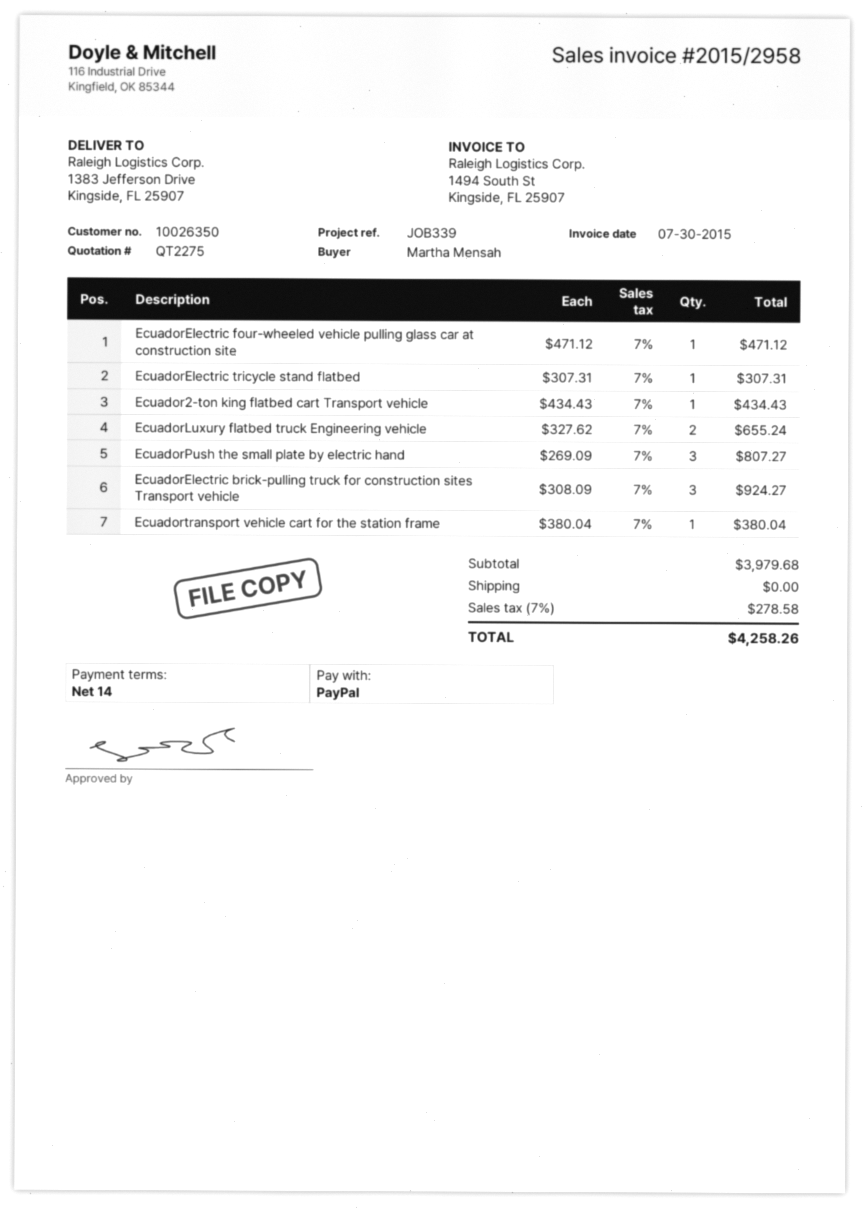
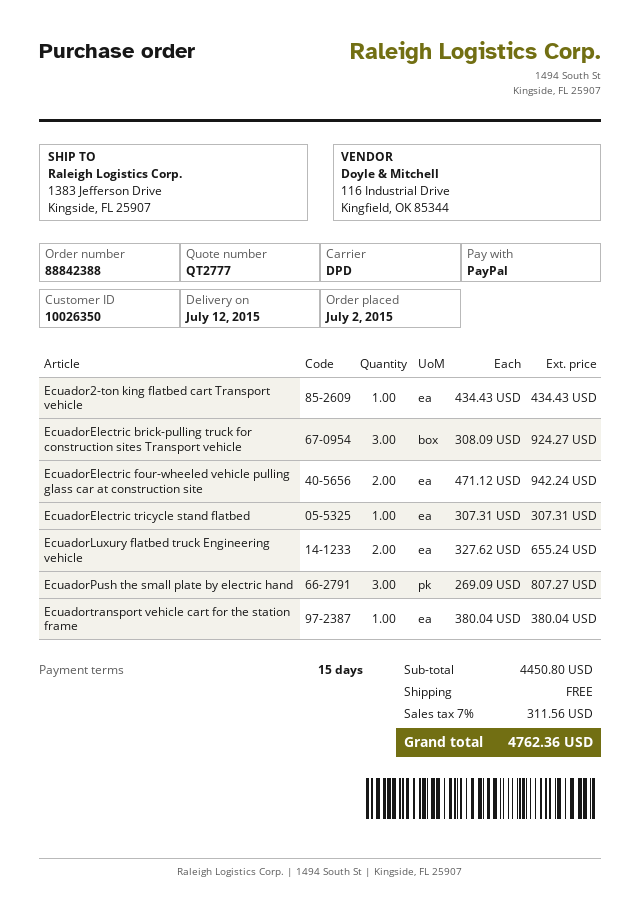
quote number: QT2275 -> QT2777
payment terms: 14 days -> 15 days
EcuadorElectric four-wheeled vehicle pulling glass car at construction site: 1 x 471.12 = 471.12 -> 2 x 471.12 = 942.24
subtotal: 3979.68 -> 4450.80
tax: 7% = 278.58 -> 7% = 311.56
total: 4258.26 -> 4762.36

